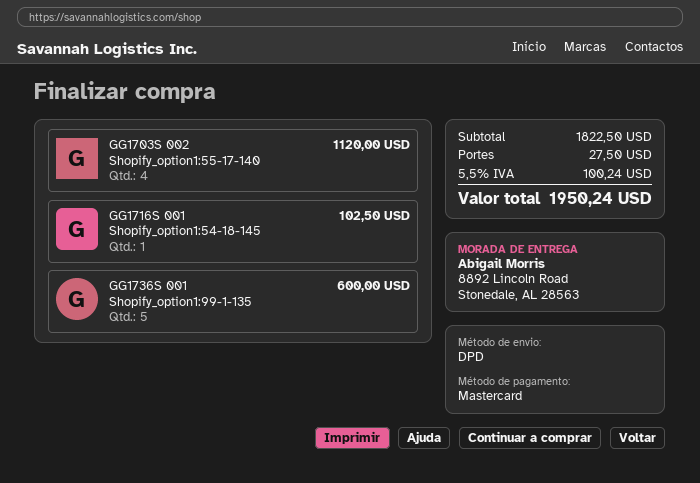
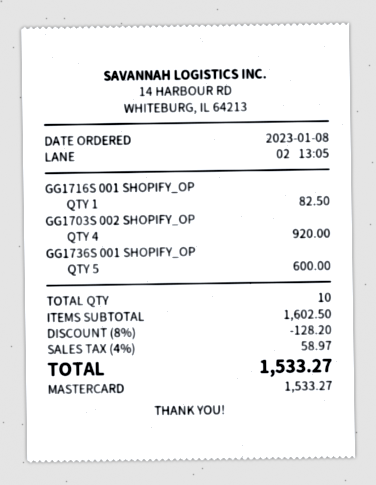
GG1703S 002 Shopify_option1:55-17-140: 4 for 1120.00 -> 4 for 920.00
GG1716S 001 Shopify_option1:54-18-145: 1 for 102.50 -> 1 for 82.50
subtotal: 1822.50 -> 1602.50
discount: none -> 8% = 128.20
shipping: 27.50 -> none
tax: 5.5% = 100.24 -> 4% = 58.97
total: 1950.24 -> 1533.27

